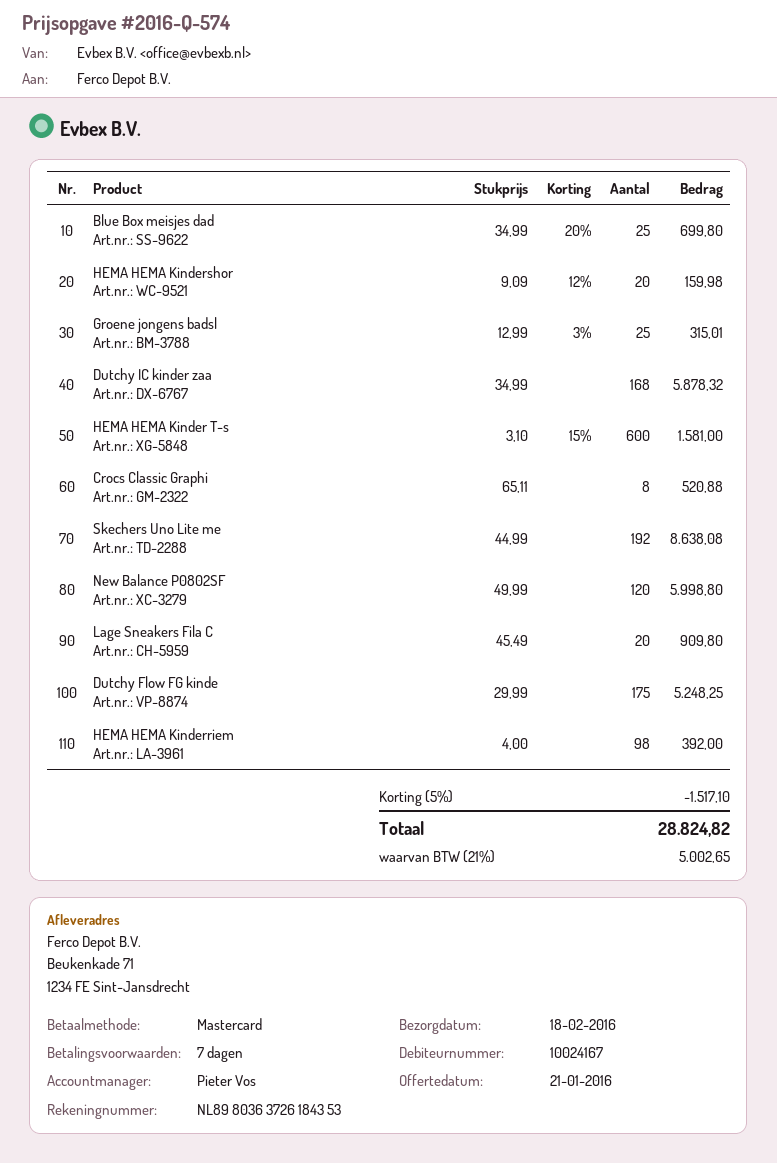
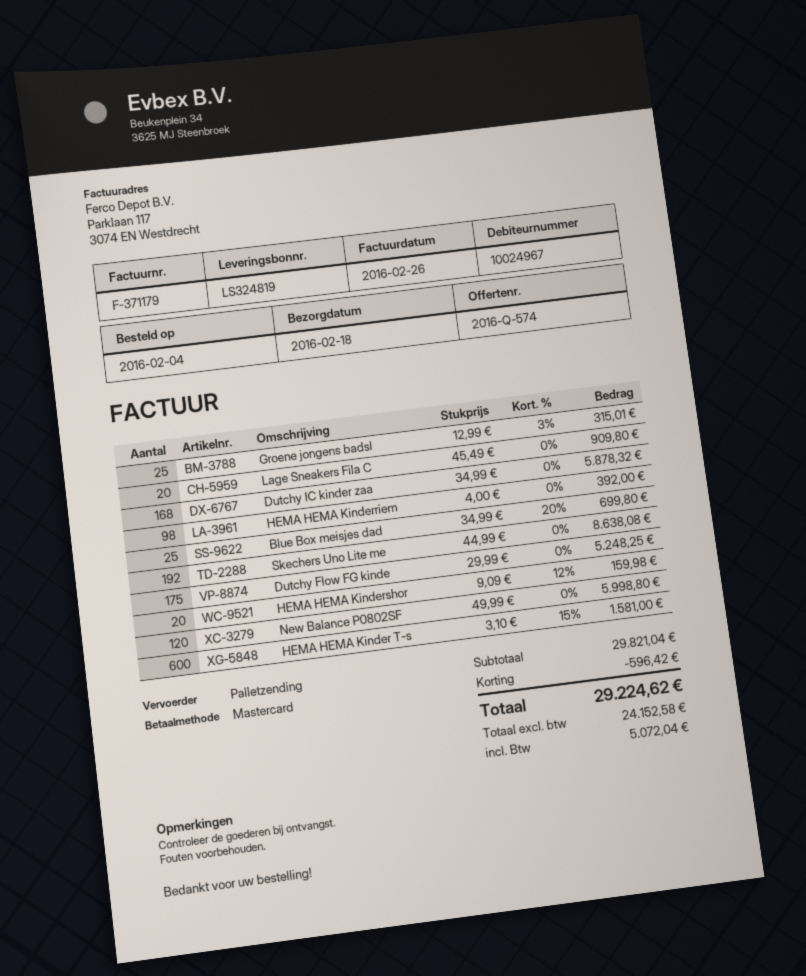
customer number: 10024167 -> 10024967
Crocs Classic Graphi: 8 x 65.11 = 520.88 -> none
discount: 1517.10 -> 596.42
tax: 5002.65 -> 5072.04
total: 28824.82 -> 29224.62

